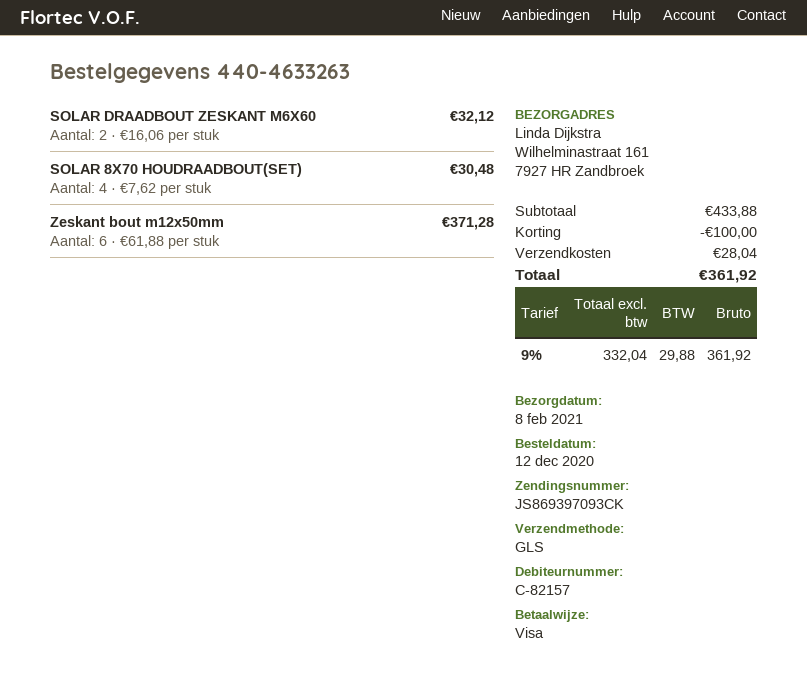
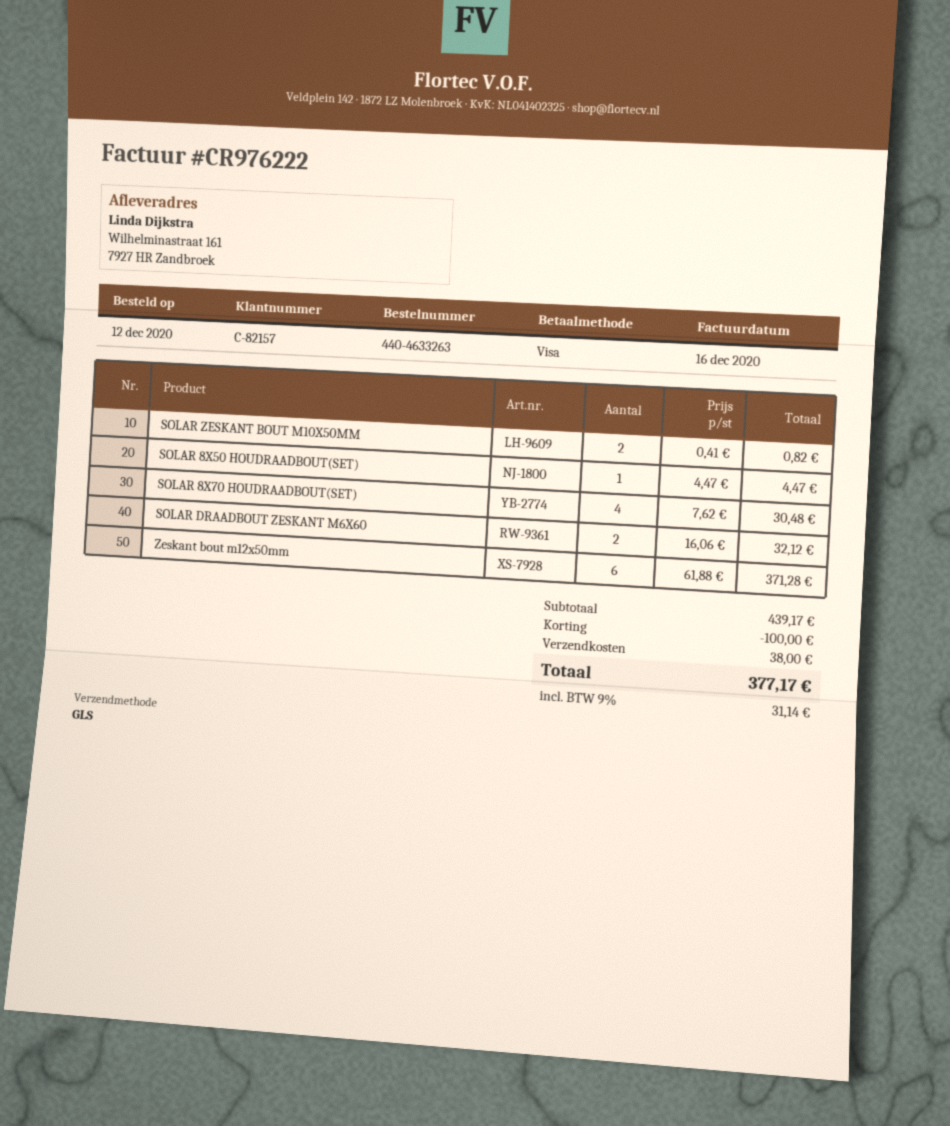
SOLAR ZESKANT BOUT M10X50MM: none -> 2 x 0.41 = 0.82
SOLAR 8X50 HOUDRAADBOUT(SET): none -> 1 x 4.47 = 4.47
subtotal: 433.88 -> 439.17
shipping: 28.04 -> 38.00
tax: 9% = 29.88 -> 9% = 31.14
total: 361.92 -> 377.17

